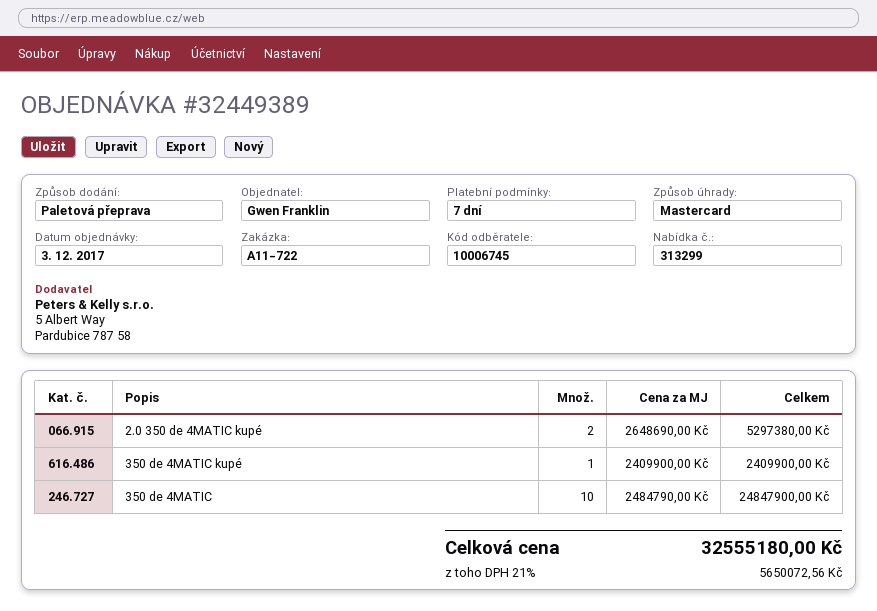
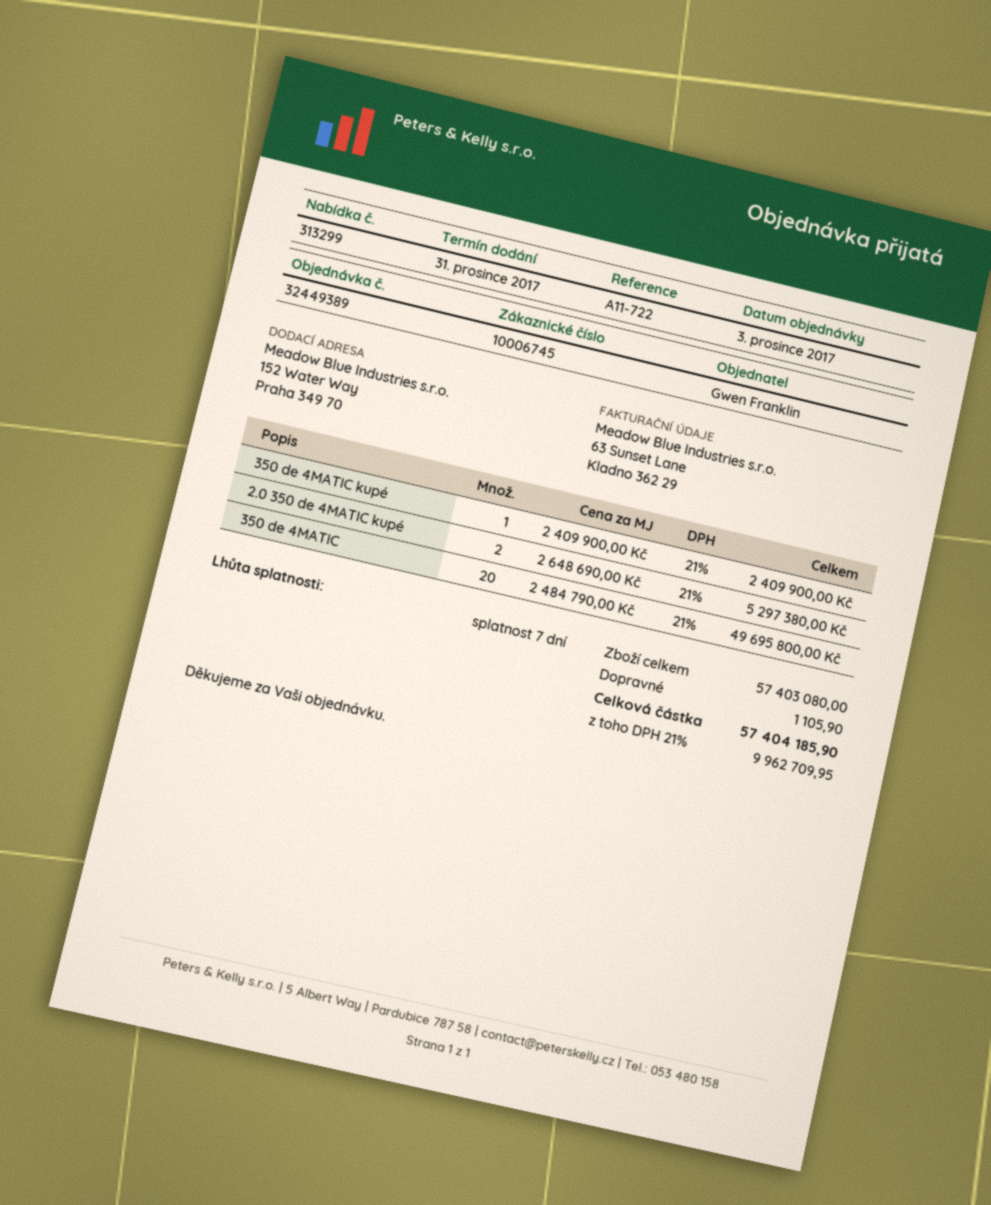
350 de 4MATIC: 10 x 2484790.00 = 24847900.00 -> 20 x 2484790.00 = 49695800.00
shipping: none -> 1105.90
tax: 21% = 5650072.56 -> 21% = 9962709.95
total: 32555180.00 -> 57404185.90

